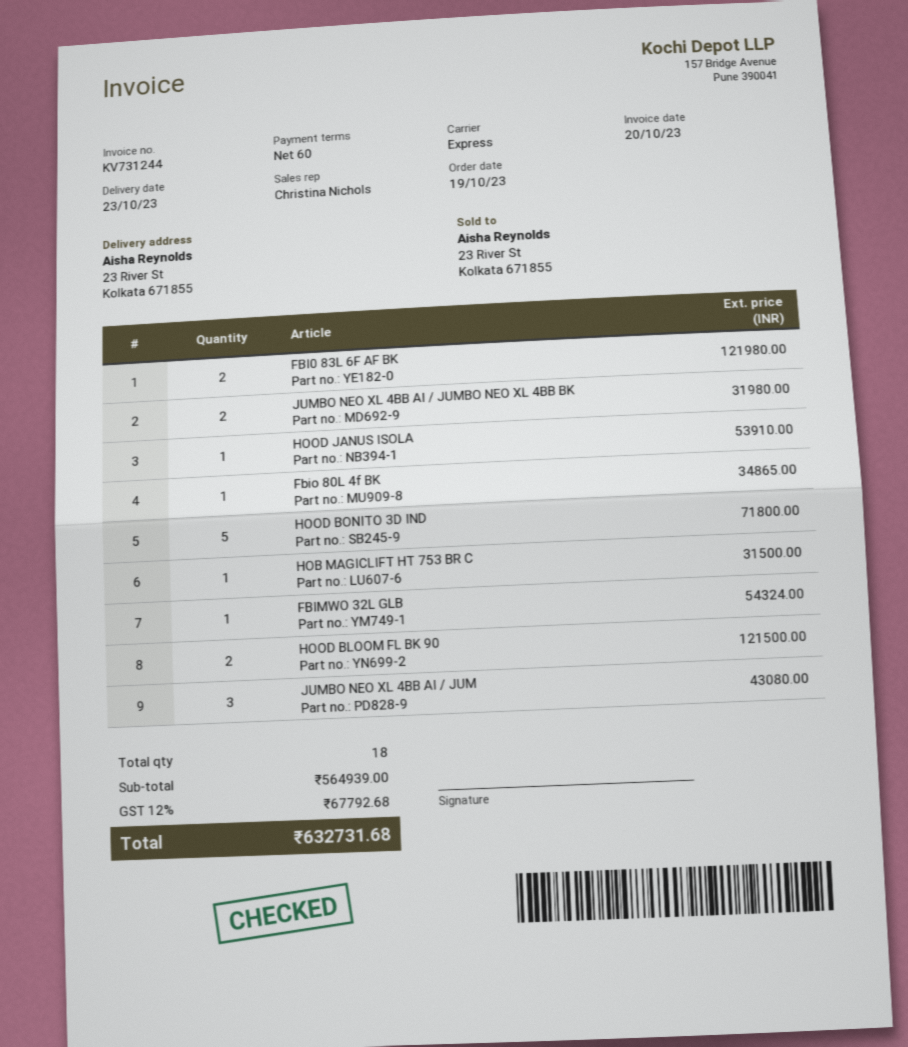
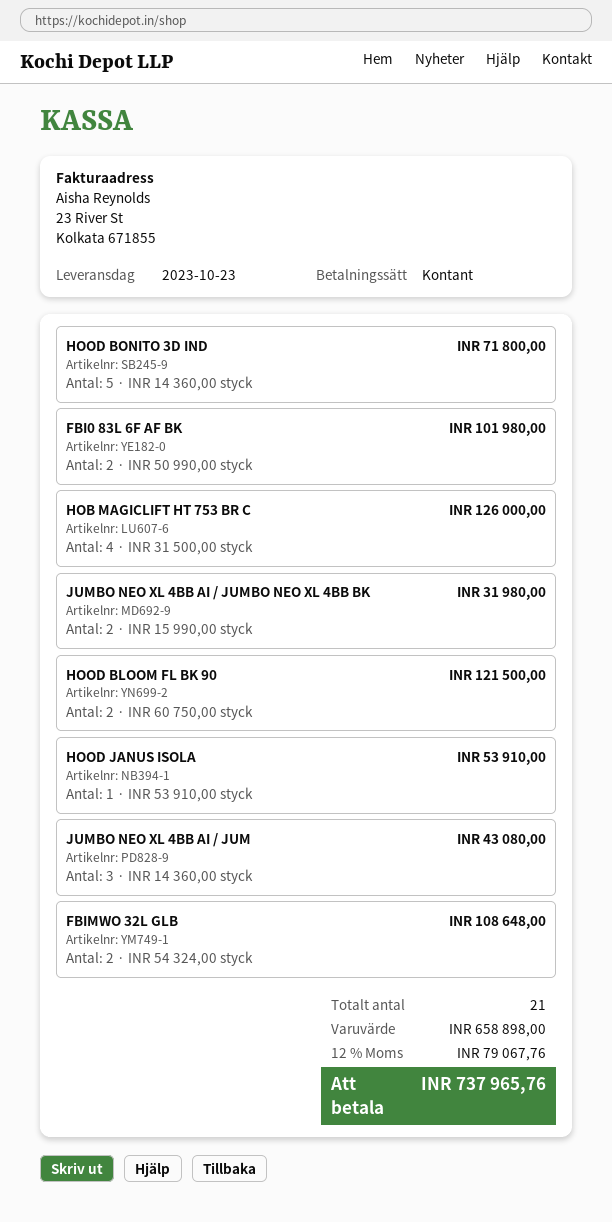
FBI0 83L 6F AF BK: 2 for 121980.00 -> 2 for 101980.00
Fbio 80L 4f BK: 1 for 34865.00 -> none
HOB MAGICLIFT HT 753 BR C: 1 for 31500.00 -> 4 for 126000.00
FBIMWO 32L GLB: 1 for 54324.00 -> 2 for 108648.00
total quantity: 18 -> 21
subtotal: 564939.00 -> 658898.00
tax: 12% = 67792.68 -> 12% = 79067.76
total: 632731.68 -> 737965.76

